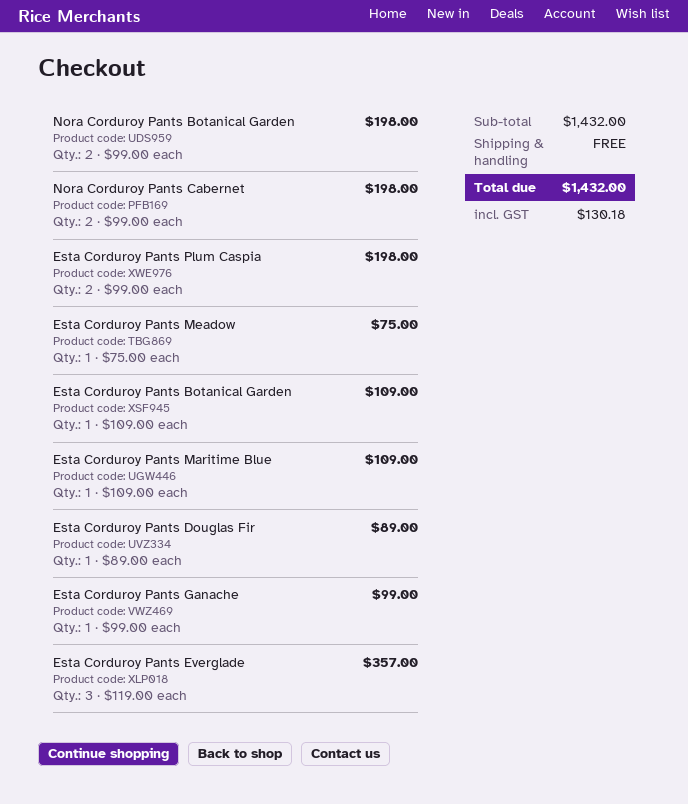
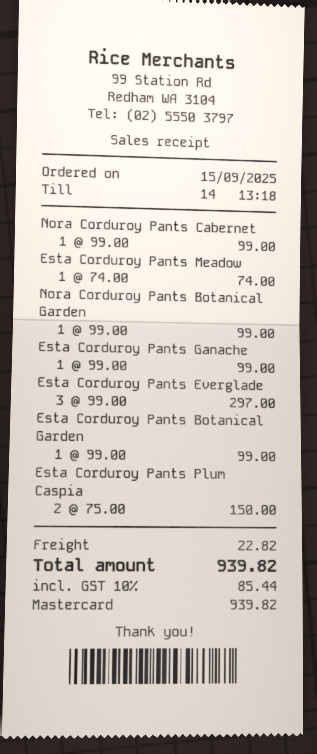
Nora Corduroy Pants Botanical Garden: 2 x 99.00 = 198.00 -> 1 x 99.00 = 99.00
Nora Corduroy Pants Cabernet: 2 x 99.00 = 198.00 -> 1 x 99.00 = 99.00
Esta Corduroy Pants Plum Caspia: 2 x 99.00 = 198.00 -> 2 x 75.00 = 150.00
Esta Corduroy Pants Meadow: 1 x 75.00 = 75.00 -> 1 x 74.00 = 74.00
Esta Corduroy Pants Botanical Garden: 1 x 109.00 = 109.00 -> 1 x 99.00 = 99.00
Esta Corduroy Pants Maritime Blue: 1 x 109.00 = 109.00 -> none
Esta Corduroy Pants Douglas Fir: 1 x 89.00 = 89.00 -> none
Esta Corduroy Pants Everglade: 3 x 119.00 = 357.00 -> 3 x 99.00 = 297.00
shipping: 0.00 -> 22.82
tax: 130.18 -> 85.44
total: 1432.00 -> 939.82

